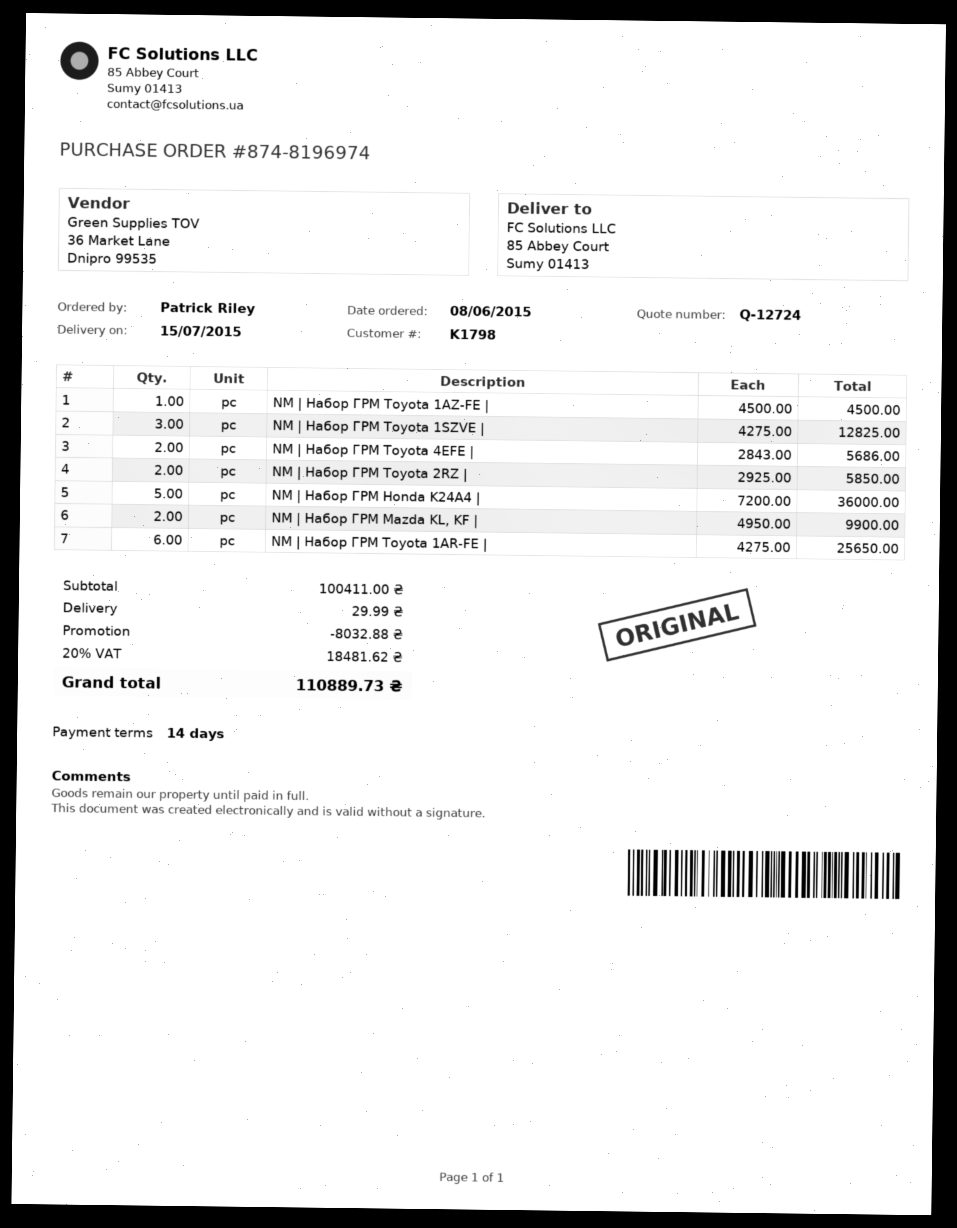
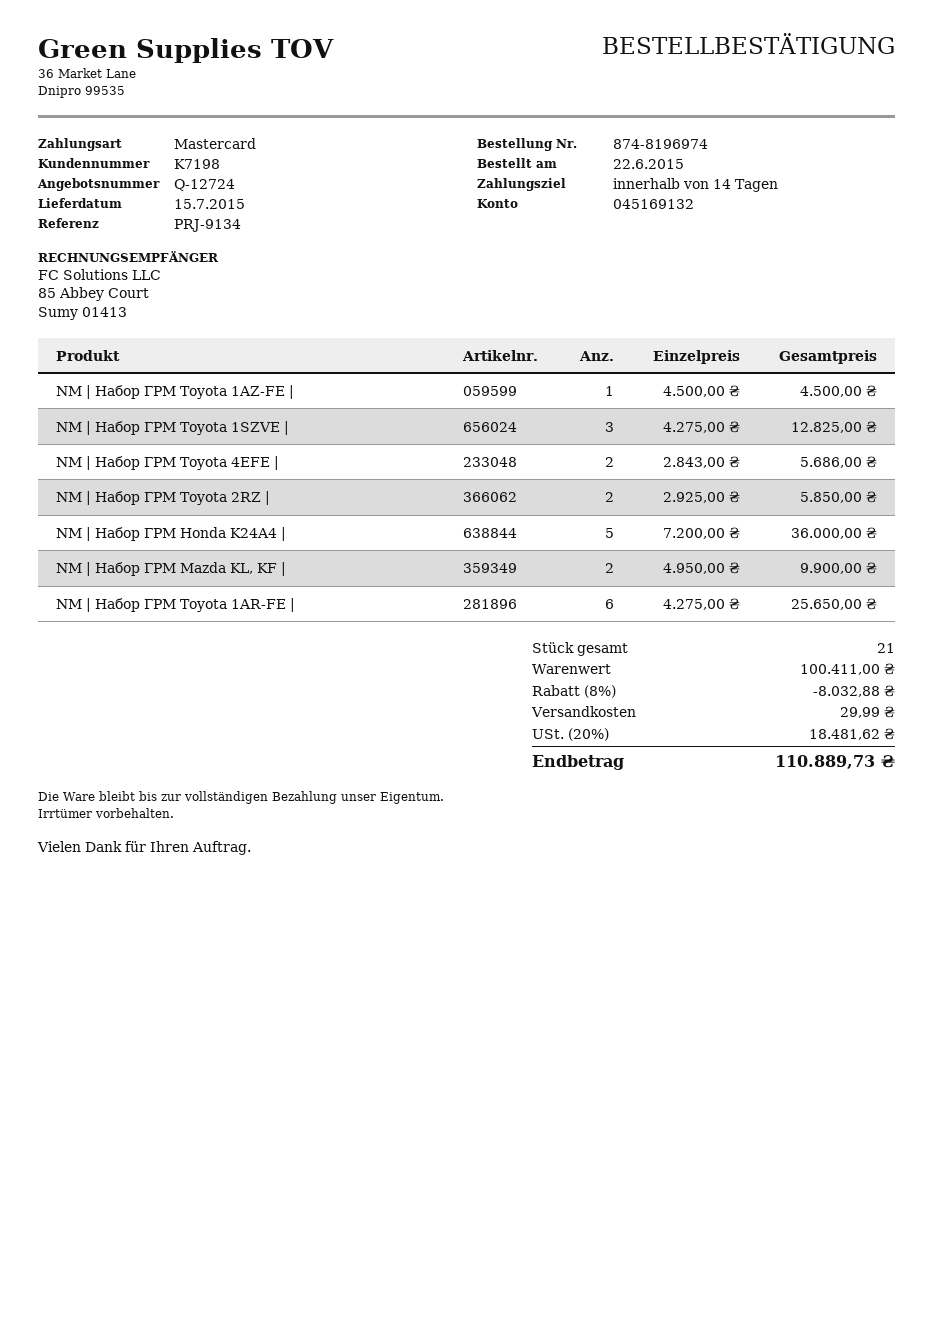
order date: 2015-06-08 -> 2015-06-22
customer number: K1798 -> K7198

